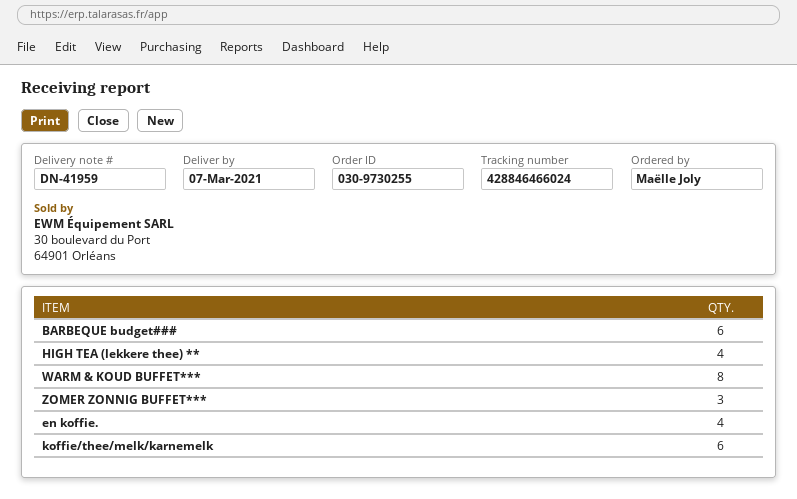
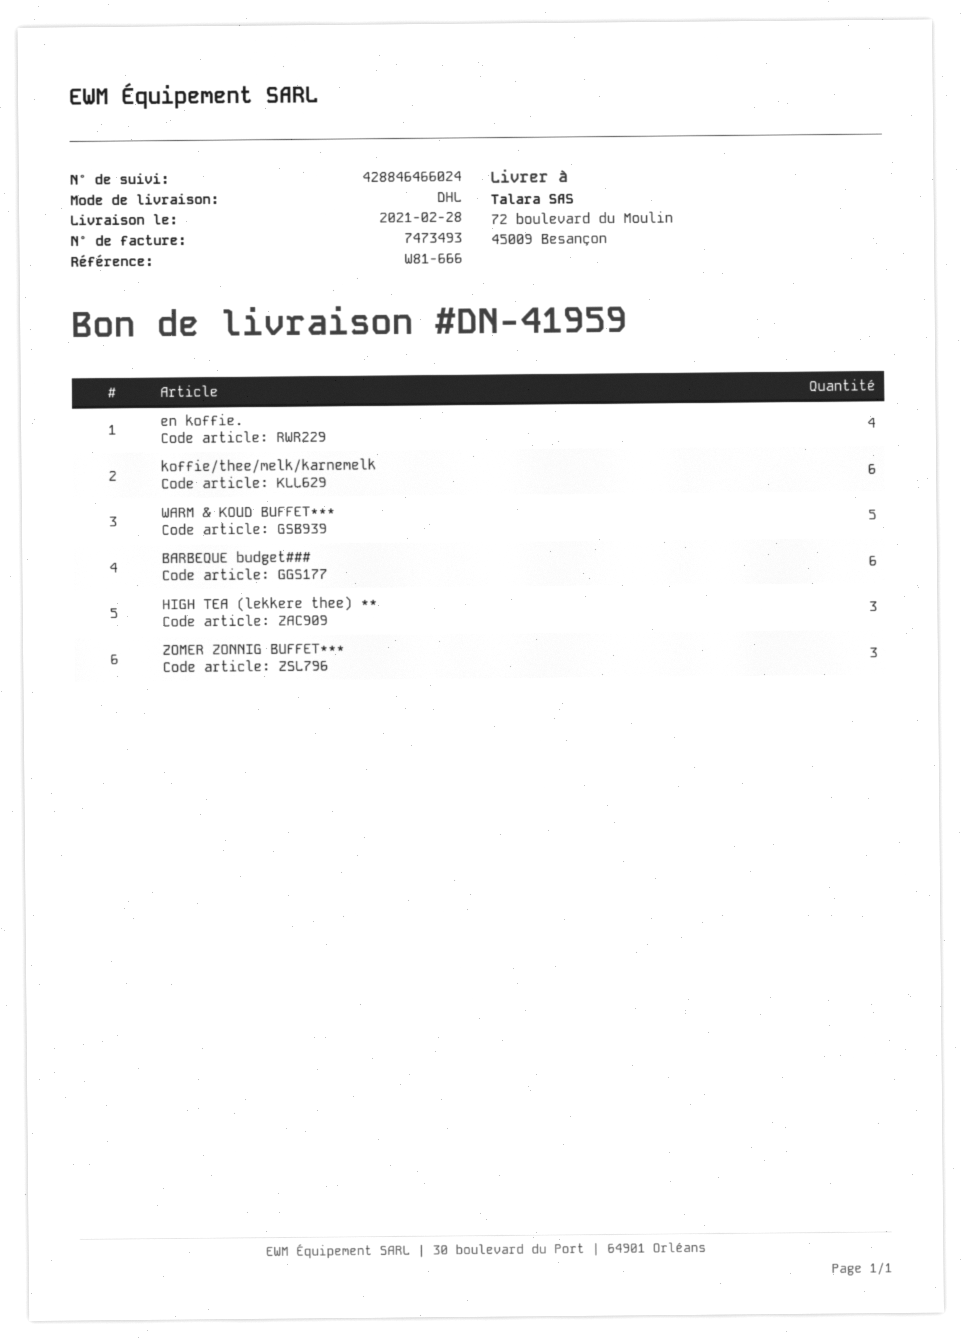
delivery date: 2021-03-07 -> 2021-02-28
HIGH TEA (lekkere thee) **: 4 -> 3
WARM & KOUD BUFFET***: 8 -> 5

